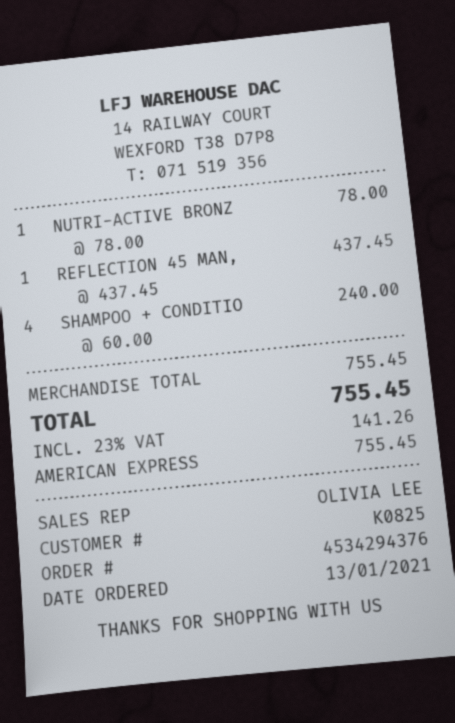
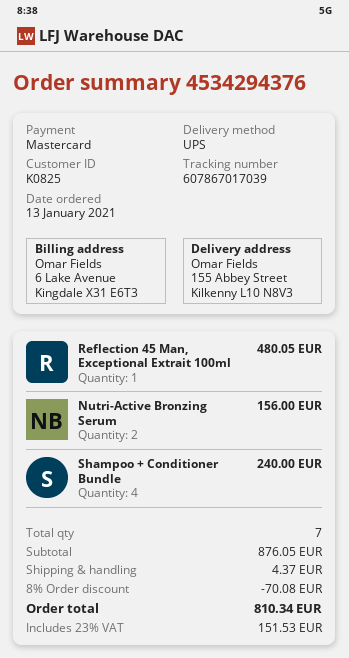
payment method: American Express -> Mastercard
NUTRI-ACTIVE BRONZ: 1 for 78.00 -> 2 for 156.00
REFLECTION 45 MAN,: 1 for 437.45 -> 1 for 480.05
subtotal: 755.45 -> 876.05
discount: none -> 8% = 70.08
shipping: none -> 4.37
tax: 23% = 141.26 -> 23% = 151.53
total: 755.45 -> 810.34

